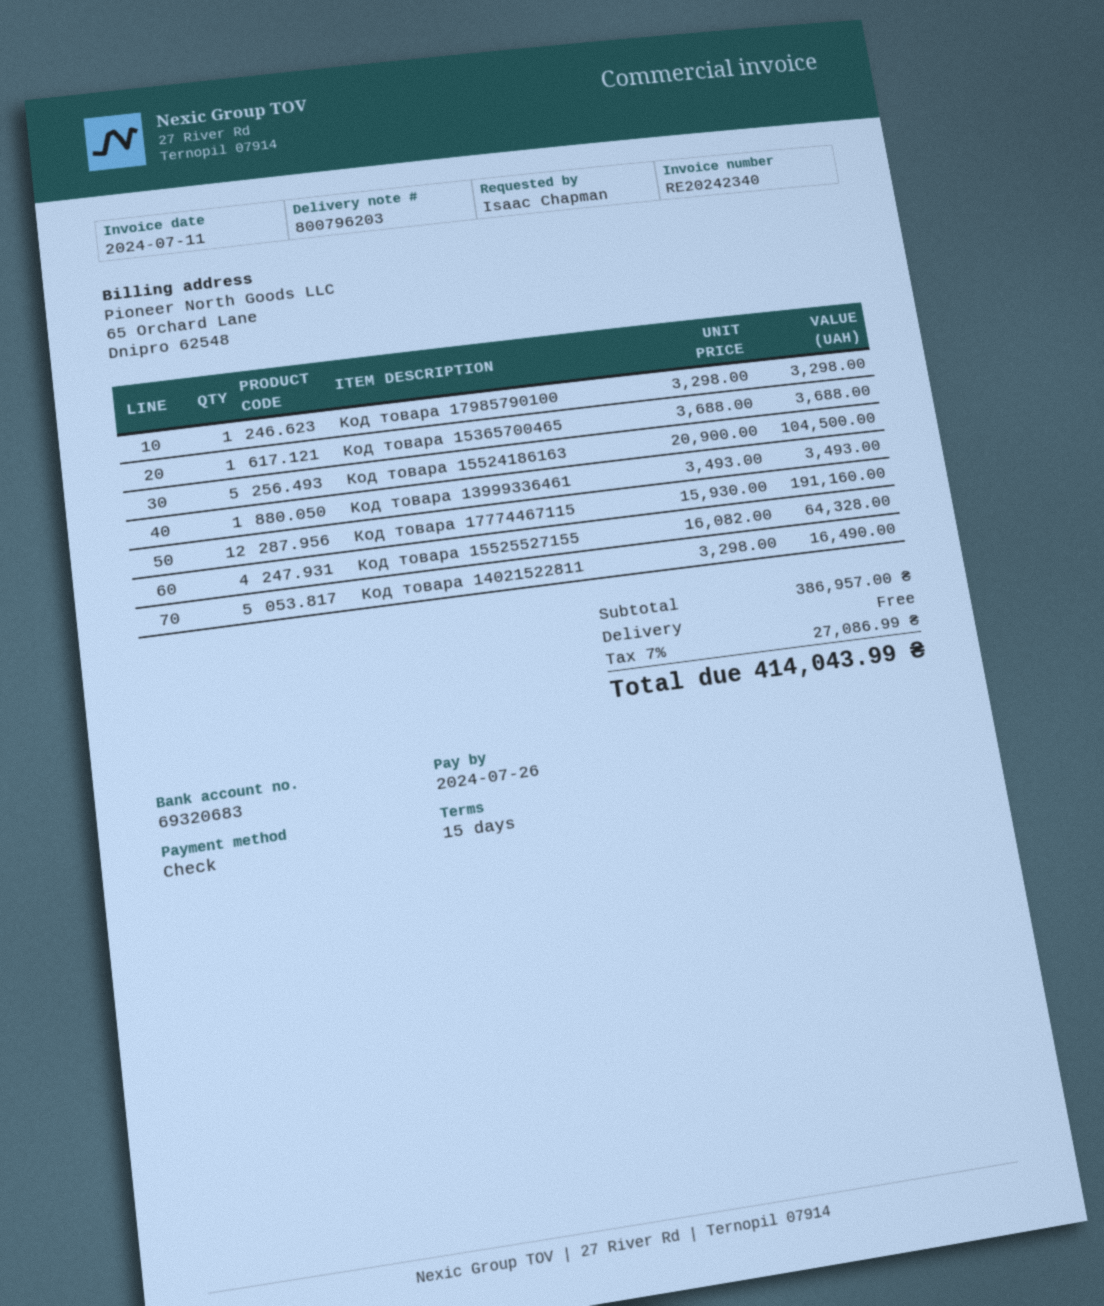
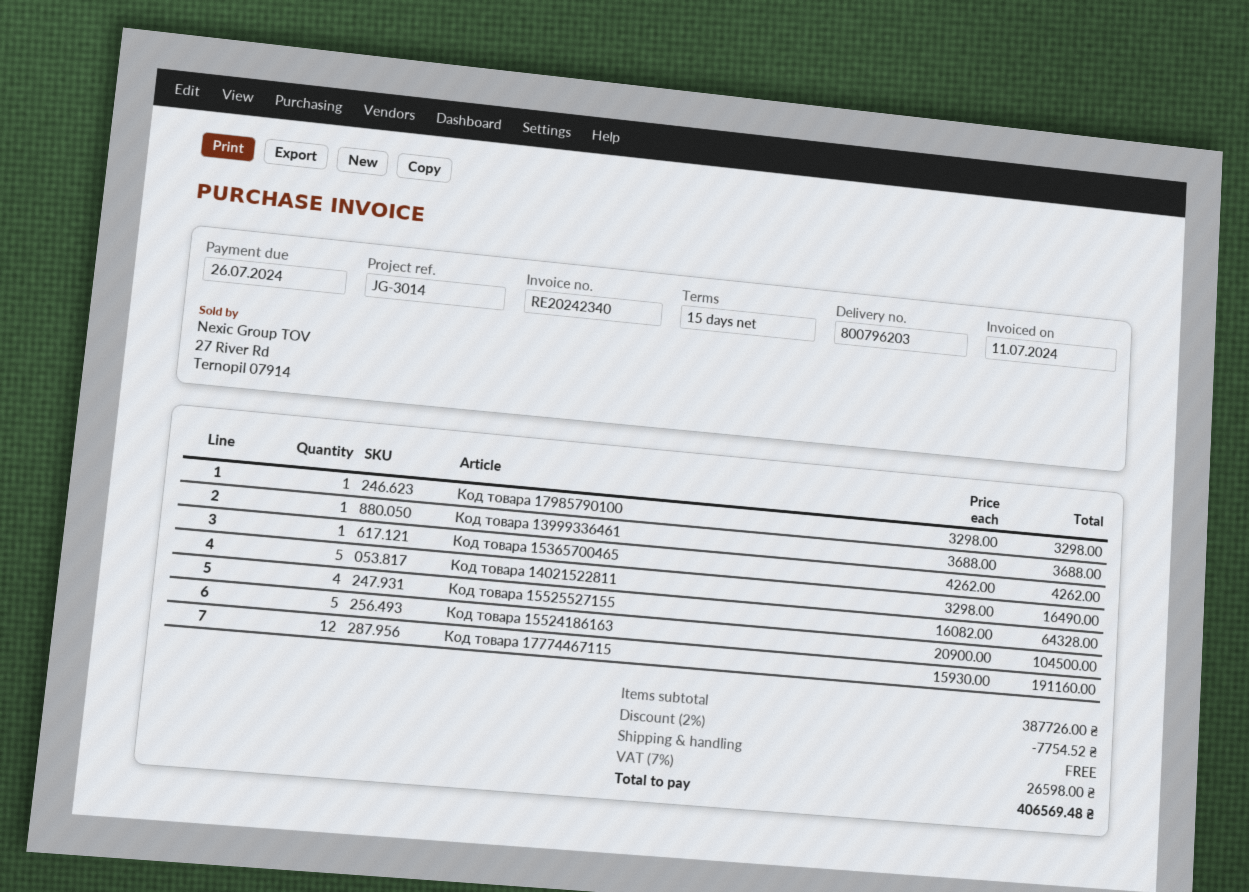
Код товара 15365700465: 1 x 3688.00 = 3688.00 -> 1 x 4262.00 = 4262.00
Код товара 13999336461: 1 x 3493.00 = 3493.00 -> 1 x 3688.00 = 3688.00
subtotal: 386957.00 -> 387726.00
discount: none -> 2% = 7754.52
tax: 7% = 27086.99 -> 7% = 26598.00
total: 414043.99 -> 406569.48

